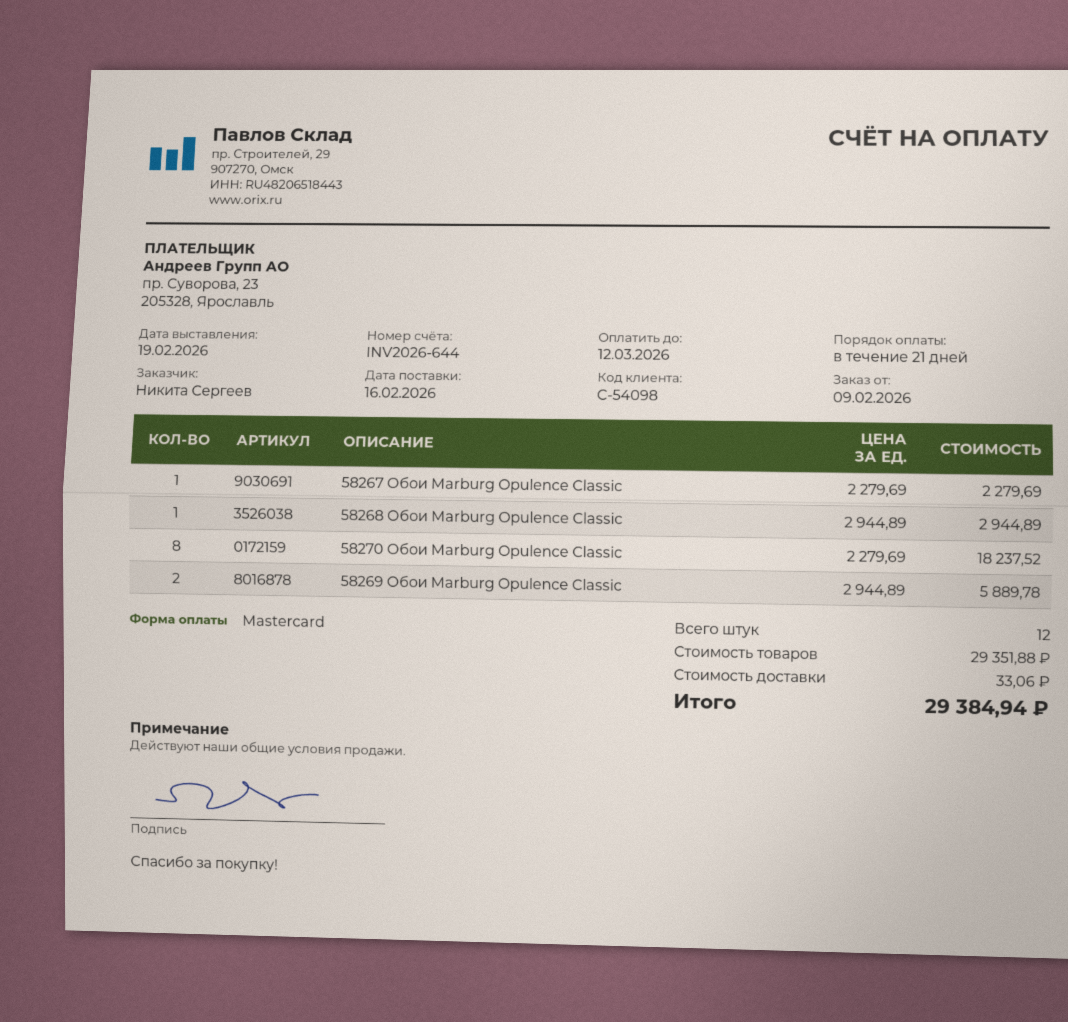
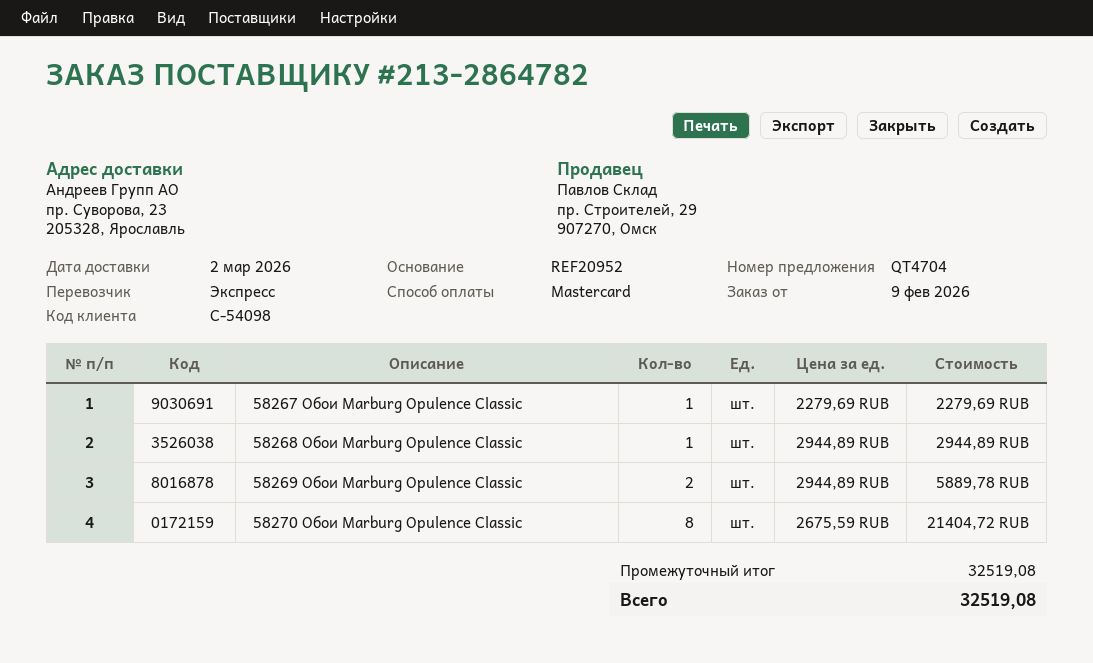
delivery date: 2026-02-16 -> 2026-03-02
58270 Обои Marburg Opulence Classic: 8 x 2279.69 = 18237.52 -> 8 x 2675.59 = 21404.72
subtotal: 29351.88 -> 32519.08
shipping: 33.06 -> none
total: 29384.94 -> 32519.08

